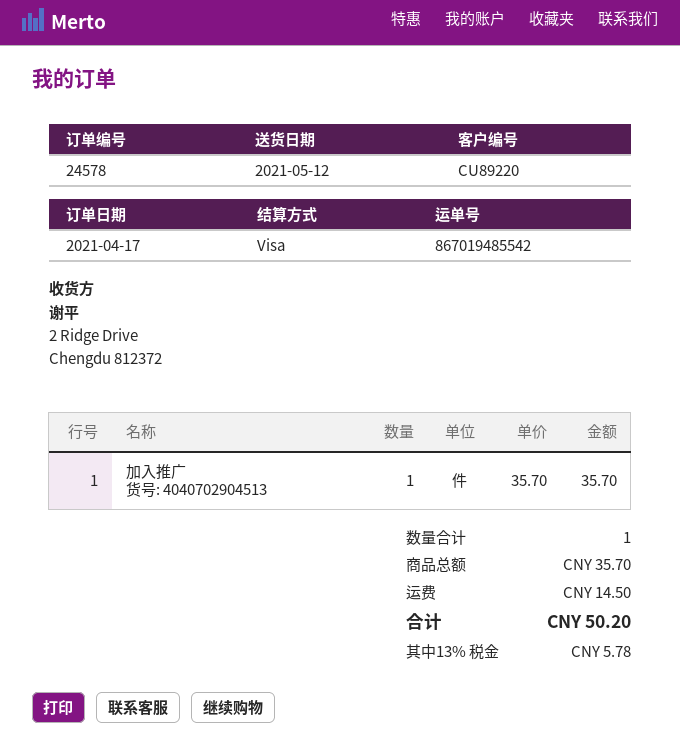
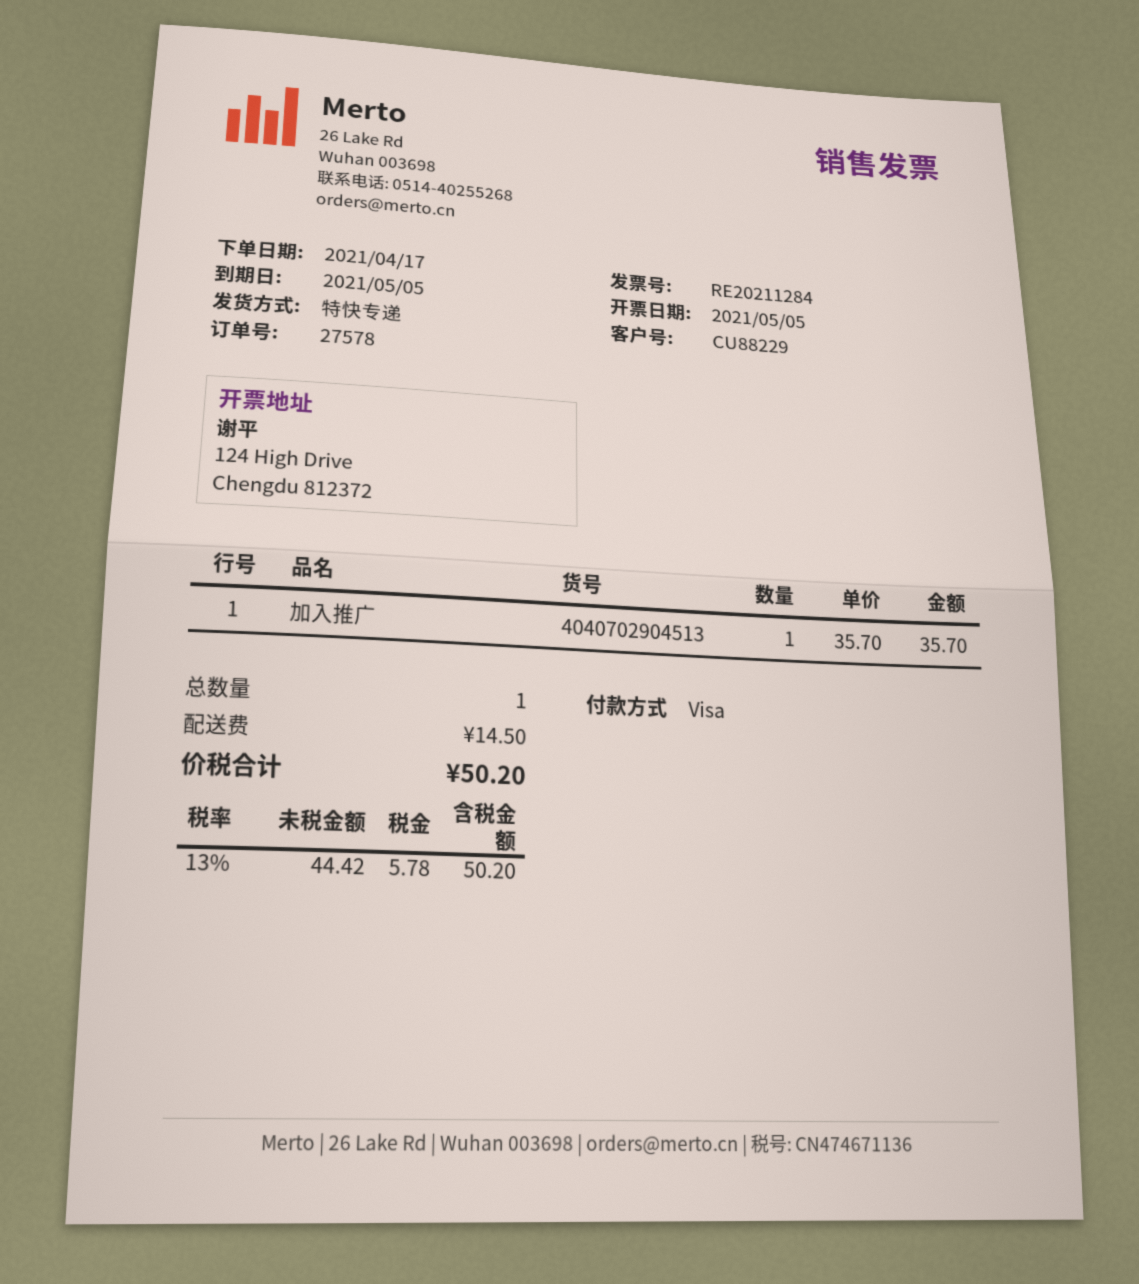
order number: 24578 -> 27578
customer number: CU89220 -> CU88229

